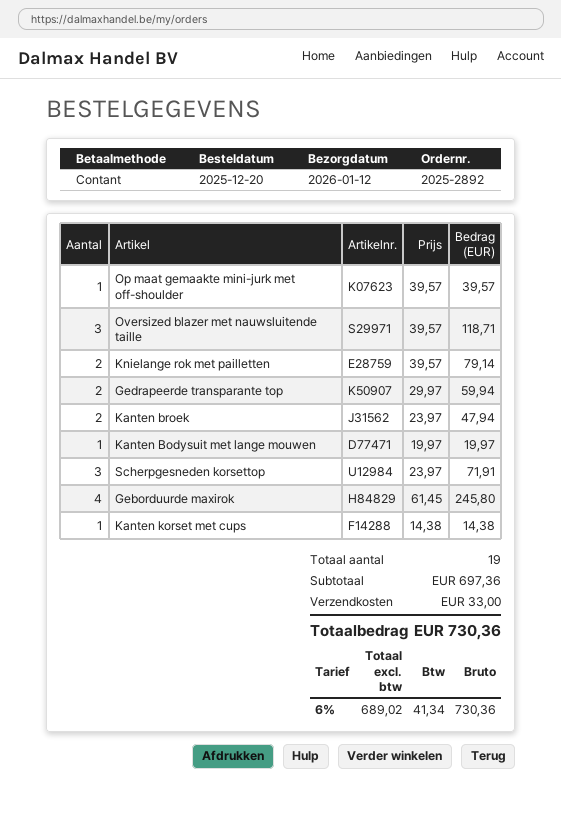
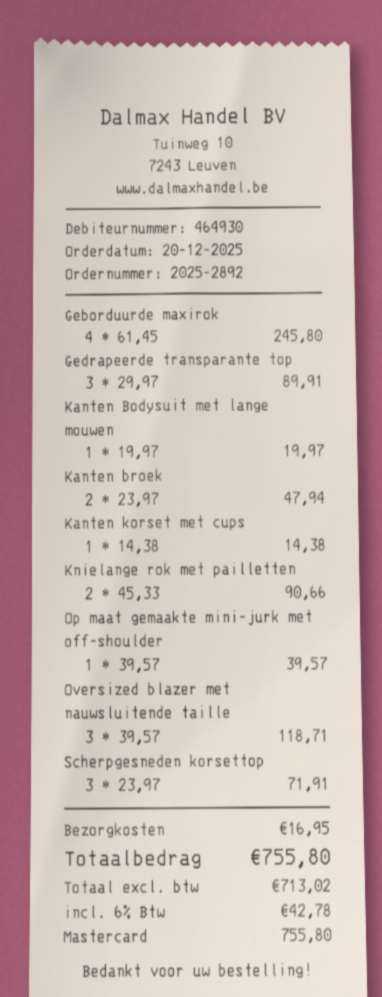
payment method: cash -> Mastercard
Knielange rok met pailletten: 2 x 39.57 = 79.14 -> 2 x 45.33 = 90.66
Gedrapeerde transparante top: 2 x 29.97 = 59.94 -> 3 x 29.97 = 89.91
shipping: 33.00 -> 16.95
net: 689.02 -> 713.02
tax: 6% = 41.34 -> 6% = 42.78
total: 730.36 -> 755.80

